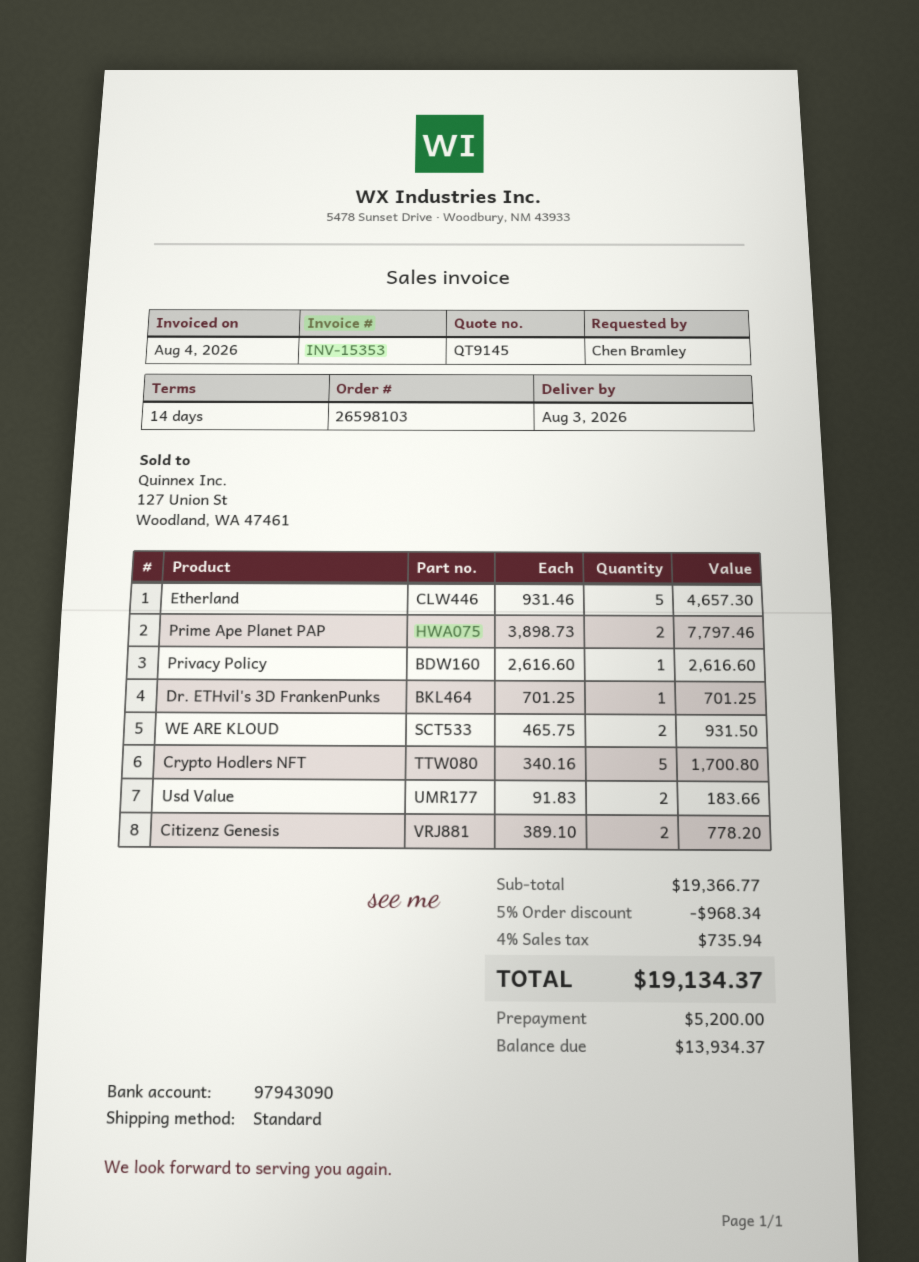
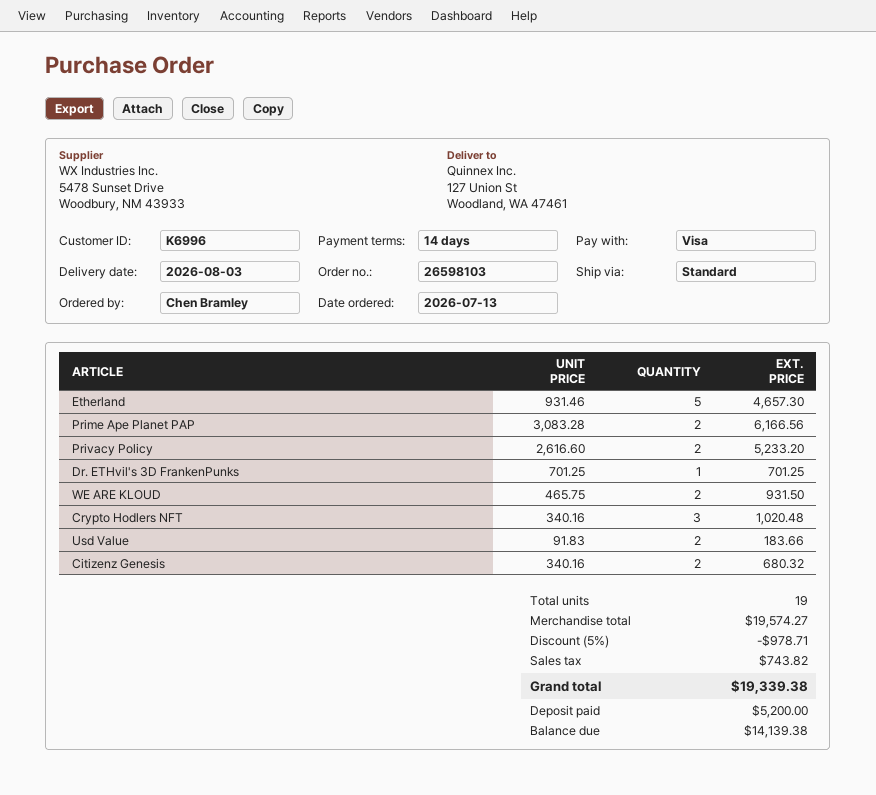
Prime Ape Planet PAP: 2 x 3898.73 = 7797.46 -> 2 x 3083.28 = 6166.56
Privacy Policy: 1 x 2616.60 = 2616.60 -> 2 x 2616.60 = 5233.20
Crypto Hodlers NFT: 5 x 340.16 = 1700.80 -> 3 x 340.16 = 1020.48
Citizenz Genesis: 2 x 389.10 = 778.20 -> 2 x 340.16 = 680.32
subtotal: 19366.77 -> 19574.27
discount: 5% = 968.34 -> 5% = 978.71
tax: 735.94 -> 743.82
total: 19134.37 -> 19339.38
balance: 13934.37 -> 14139.38

